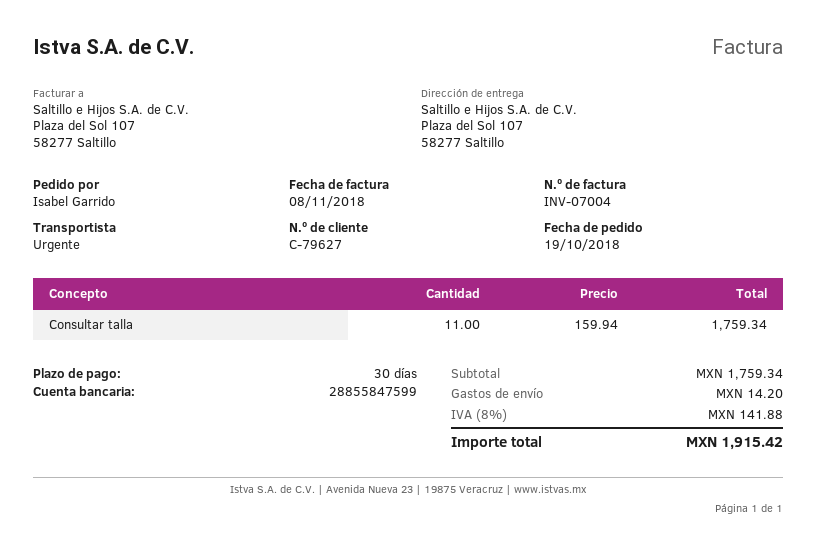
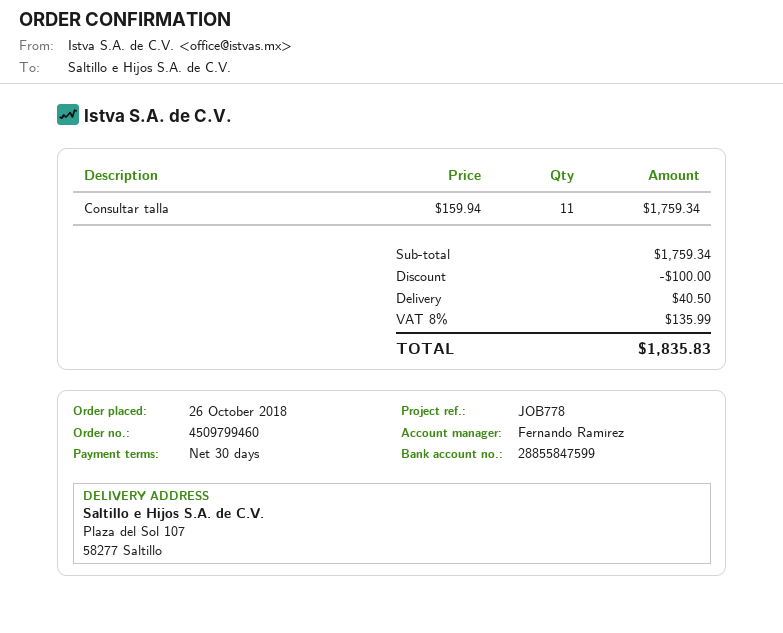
order date: 2018-10-19 -> 2018-10-26
discount: none -> 100.00
shipping: 14.20 -> 40.50
tax: 8% = 141.88 -> 8% = 135.99
total: 1915.42 -> 1835.83

